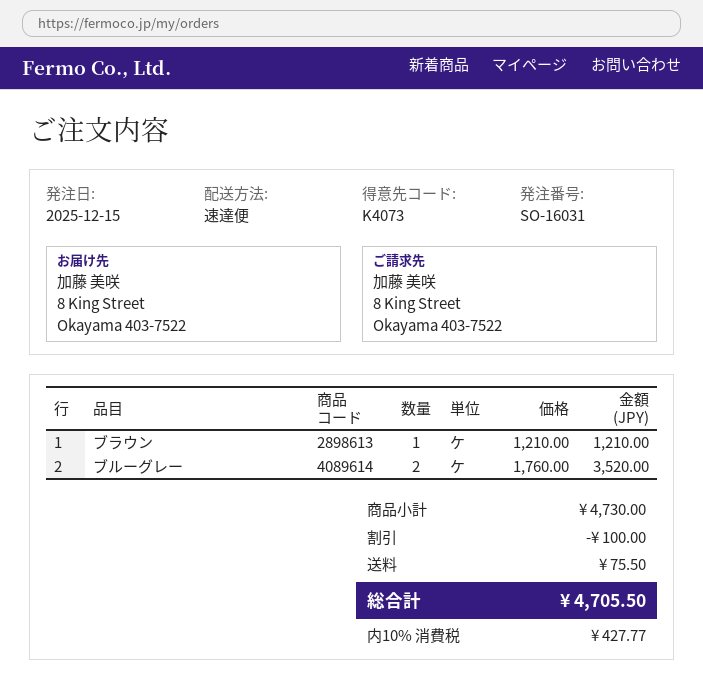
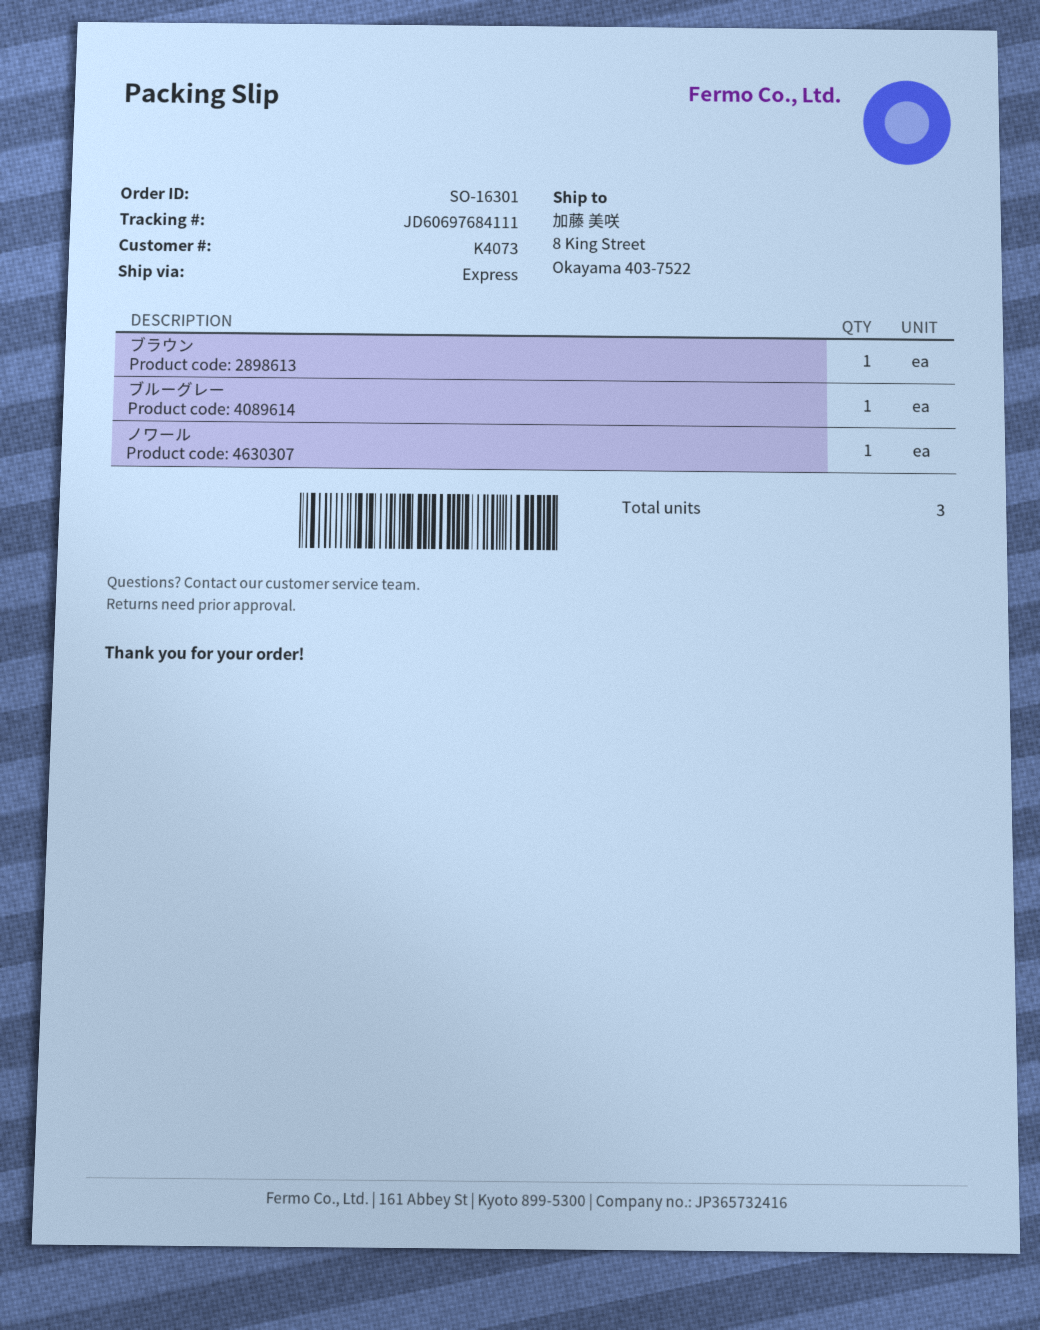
order number: SO-16031 -> SO-16301
ブルーグレー: 2 -> 1
ノワール: none -> 1

